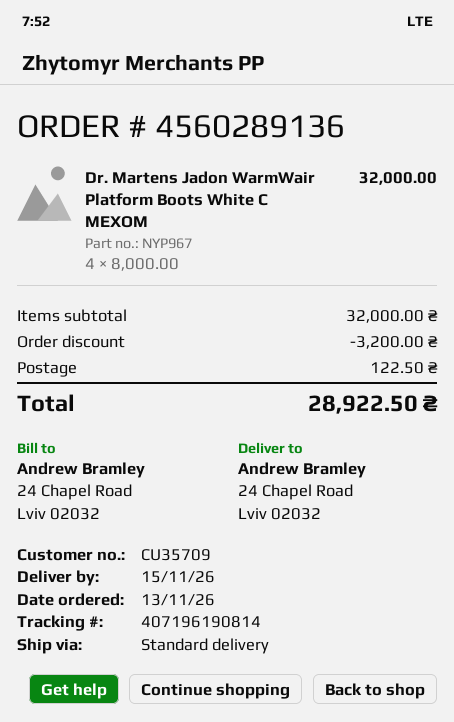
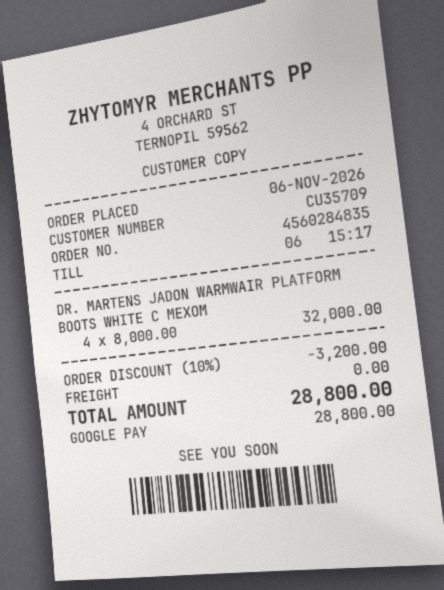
order number: 4560289136 -> 4560284835
order date: 2026-11-13 -> 2026-11-06
shipping: 122.50 -> 0.00
total: 28922.50 -> 28800.00

